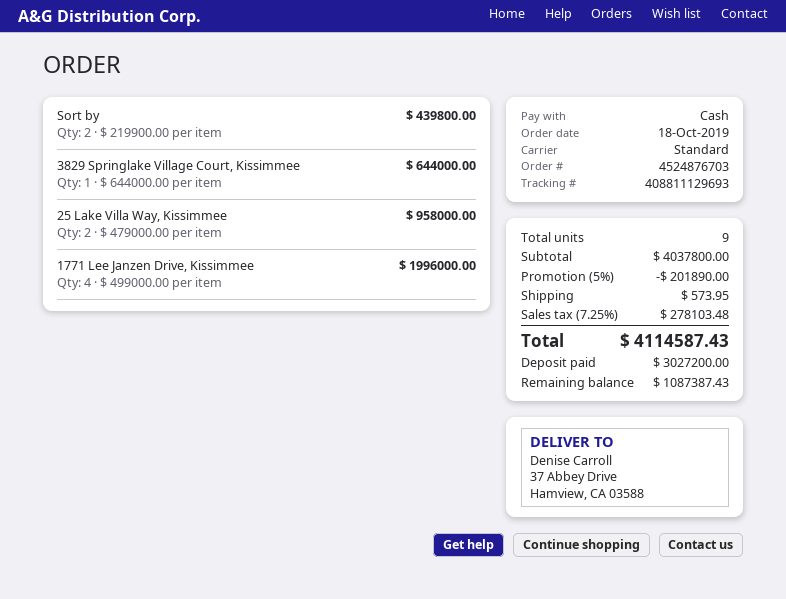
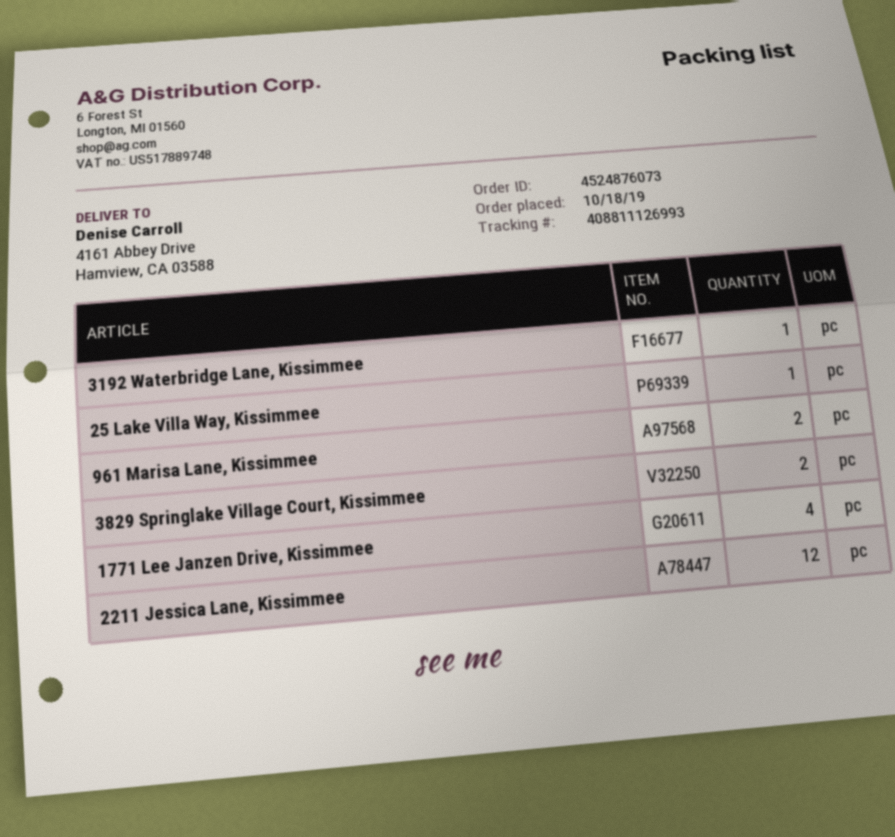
order number: 4524876703 -> 4524876073
tracking number: 408811129693 -> 408811126993
ship to: 37 Abbey Drive, Hamview, CA 03588 -> 4161 Abbey Drive, Hamview, CA 03588
Sort by: 2 -> none
3829 Springlake Village Court, Kissimmee: 1 -> 2
25 Lake Villa Way, Kissimmee: 2 -> 1
3192 Waterbridge Lane, Kissimmee: none -> 1
961 Marisa Lane, Kissimmee: none -> 2
2211 Jessica Lane, Kissimmee: none -> 12

